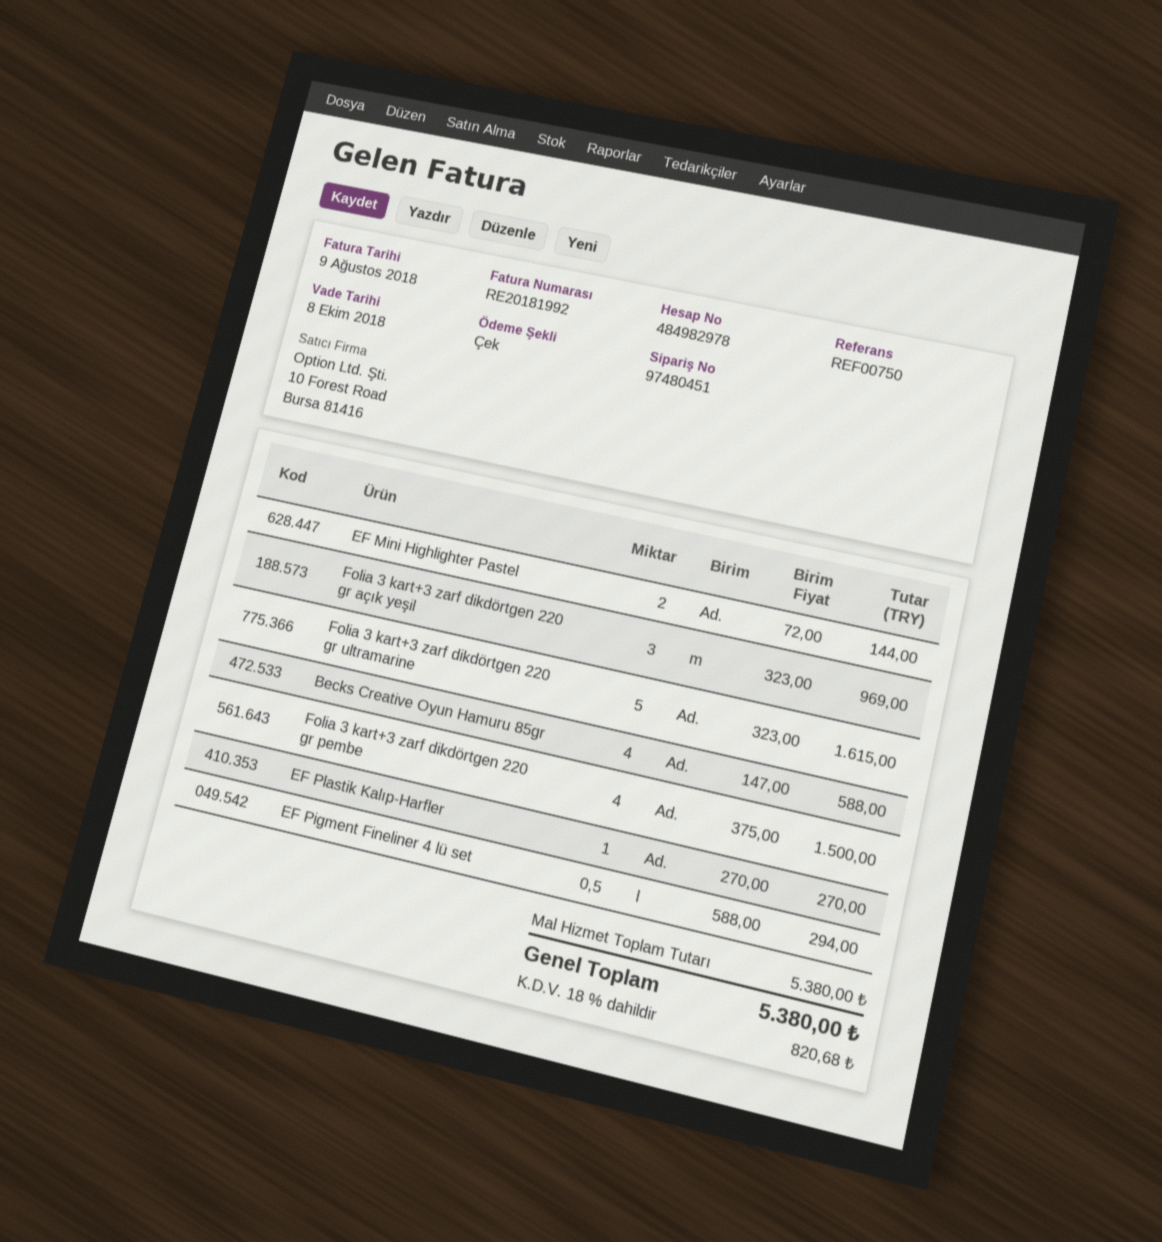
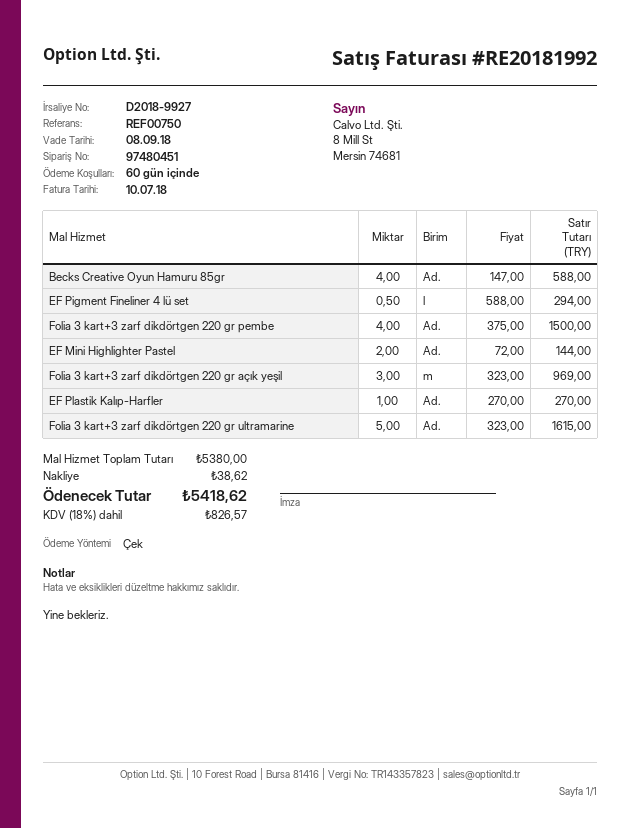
invoice date: 2018-08-09 -> 2018-07-10
due date: 2018-10-08 -> 2018-09-08
shipping: none -> 38.62
tax: 18% = 820.68 -> 18% = 826.57
total: 5380.00 -> 5418.62

